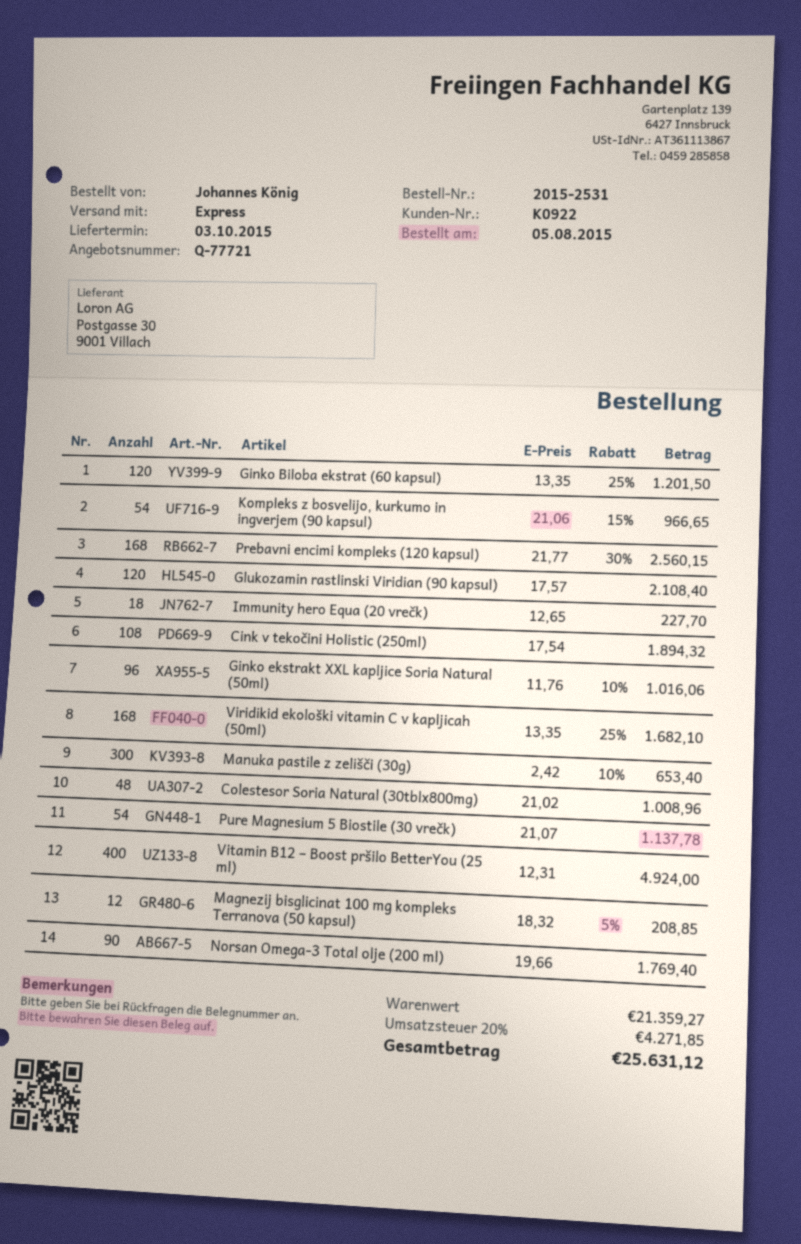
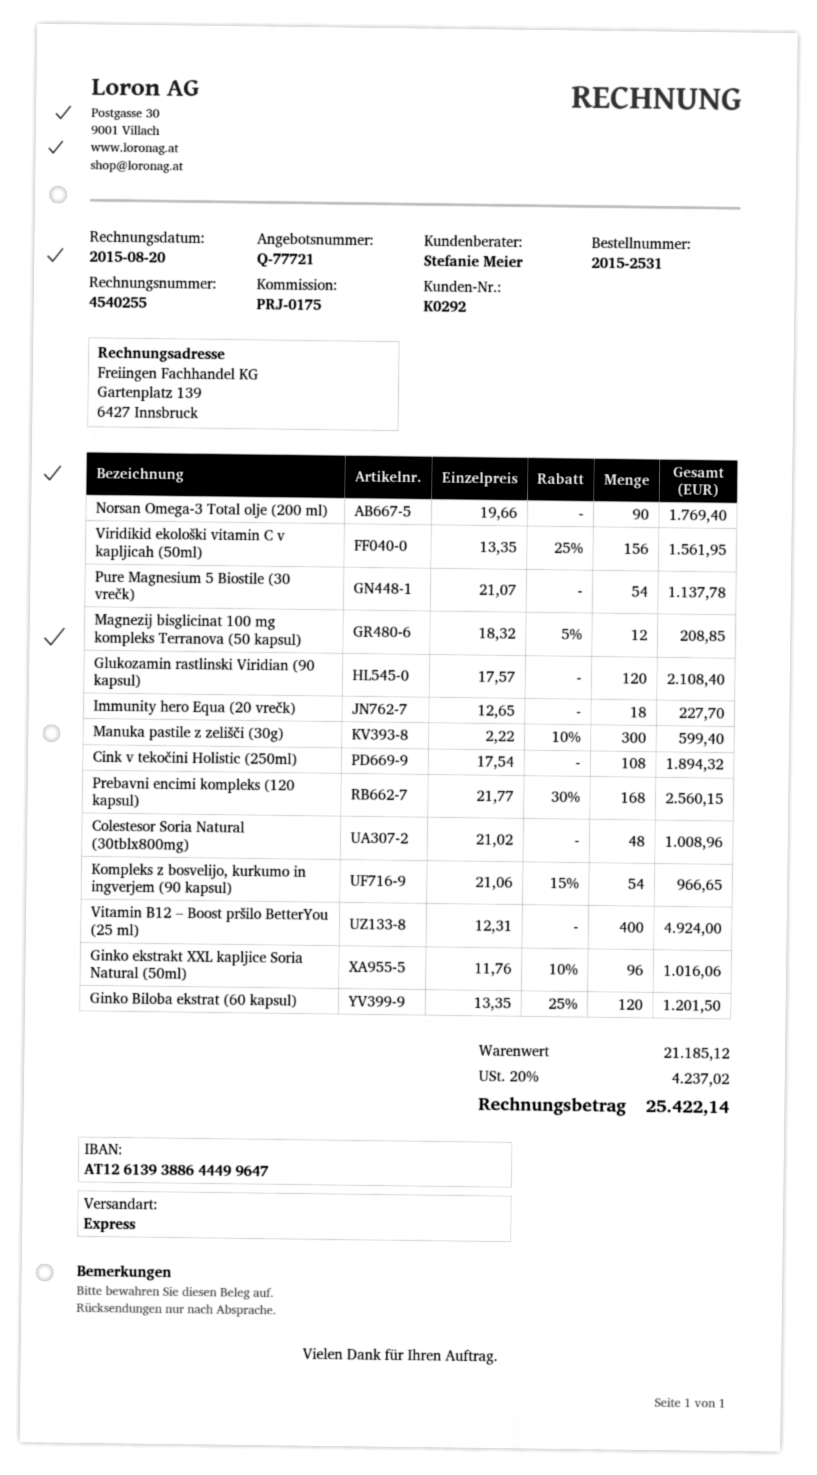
customer number: K0922 -> K0292
Viridikid ekološki vitamin C v kapljicah (50ml): 168 x 13.35 - 25% = 1682.10 -> 156 x 13.35 - 25% = 1561.95
Manuka pastile z zelišči (30g): 300 x 2.42 - 10% = 653.40 -> 300 x 2.22 - 10% = 599.40
subtotal: 21359.27 -> 21185.12
tax: 20% = 4271.85 -> 20% = 4237.02
total: 25631.12 -> 25422.14

